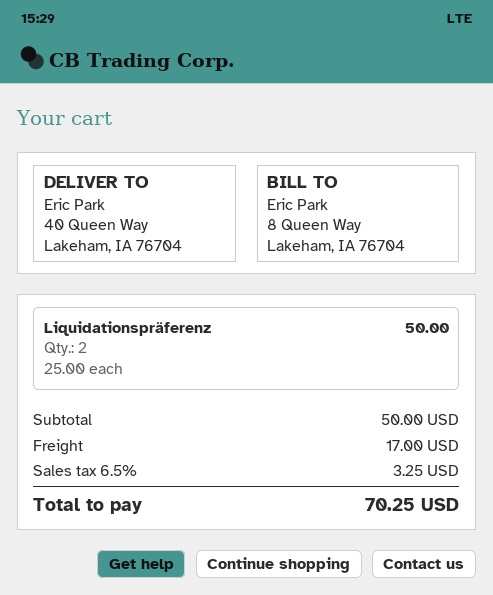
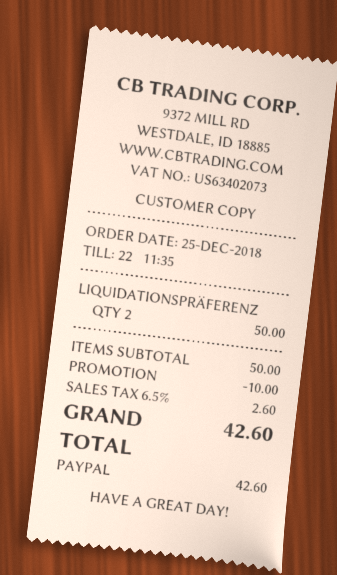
discount: none -> 10.00
shipping: 17.00 -> none
tax: 6.5% = 3.25 -> 6.5% = 2.60
total: 70.25 -> 42.60

